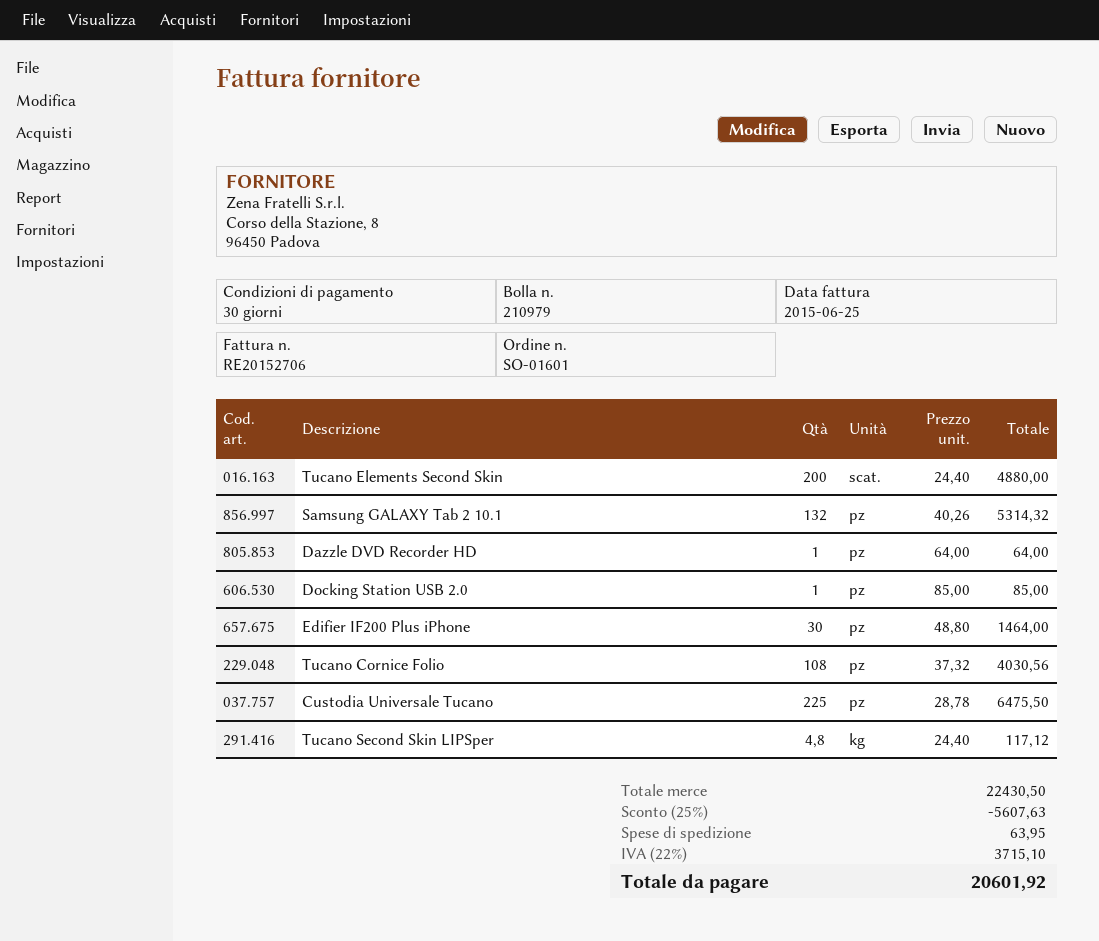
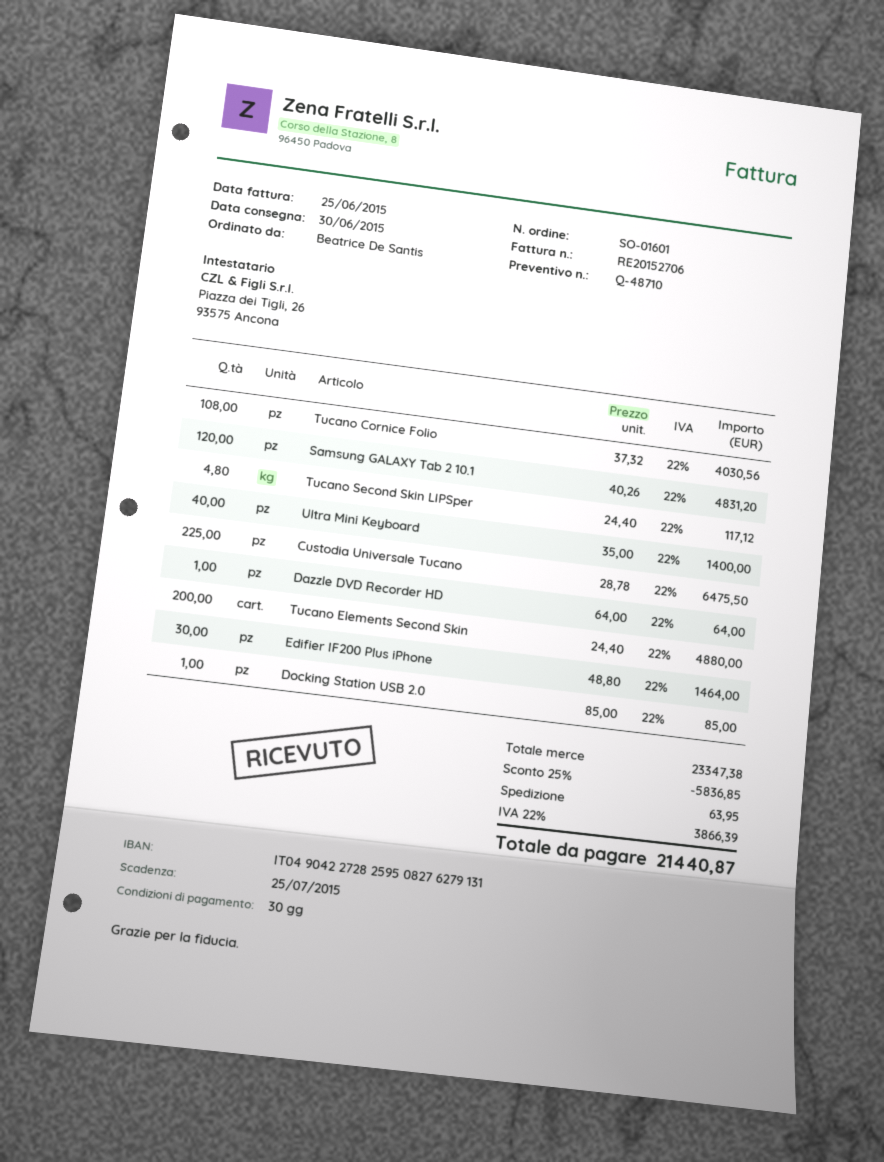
Samsung GALAXY Tab 2 10.1: 132 x 40.26 = 5314.32 -> 120 x 40.26 = 4831.20
Ultra Mini Keyboard: none -> 40 x 35.00 = 1400.00
subtotal: 22430.50 -> 23347.38
discount: 25% = 5607.63 -> 25% = 5836.85
tax: 22% = 3715.10 -> 22% = 3866.39
total: 20601.92 -> 21440.87

